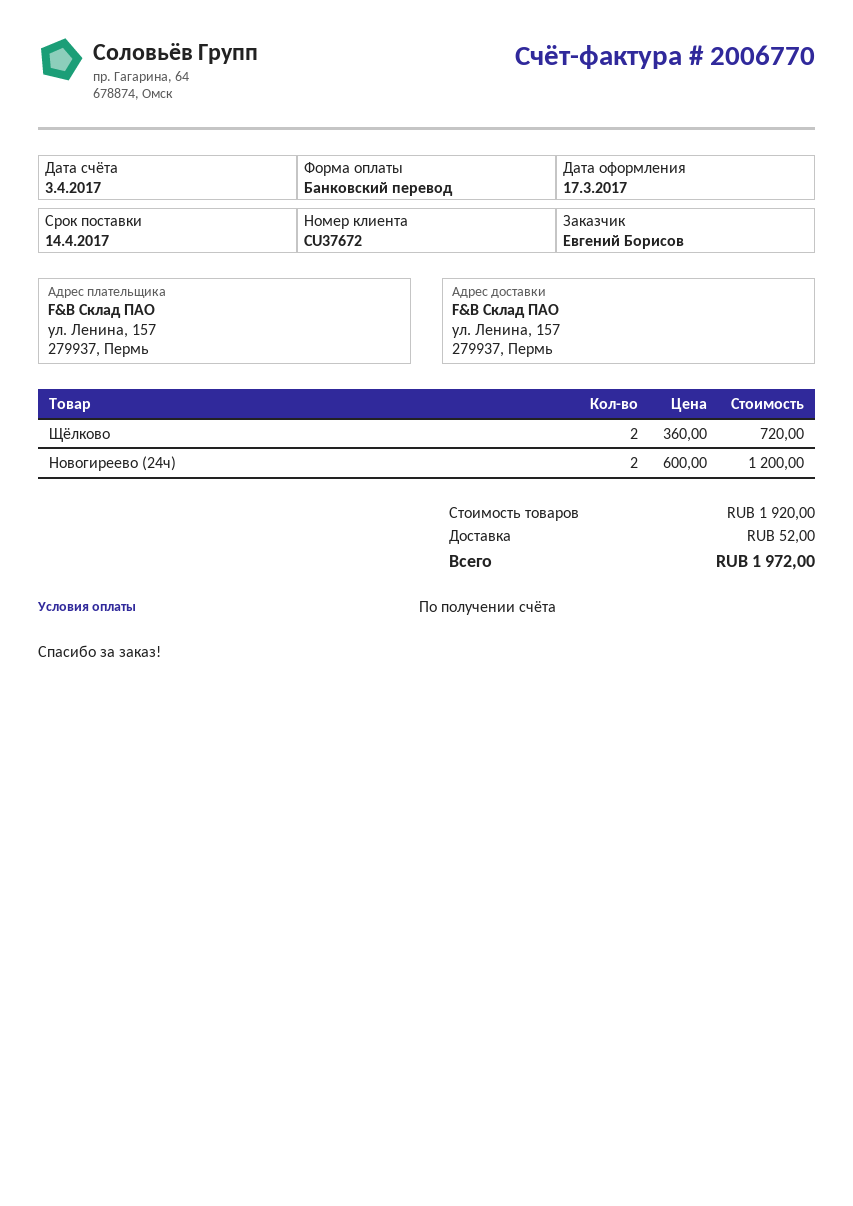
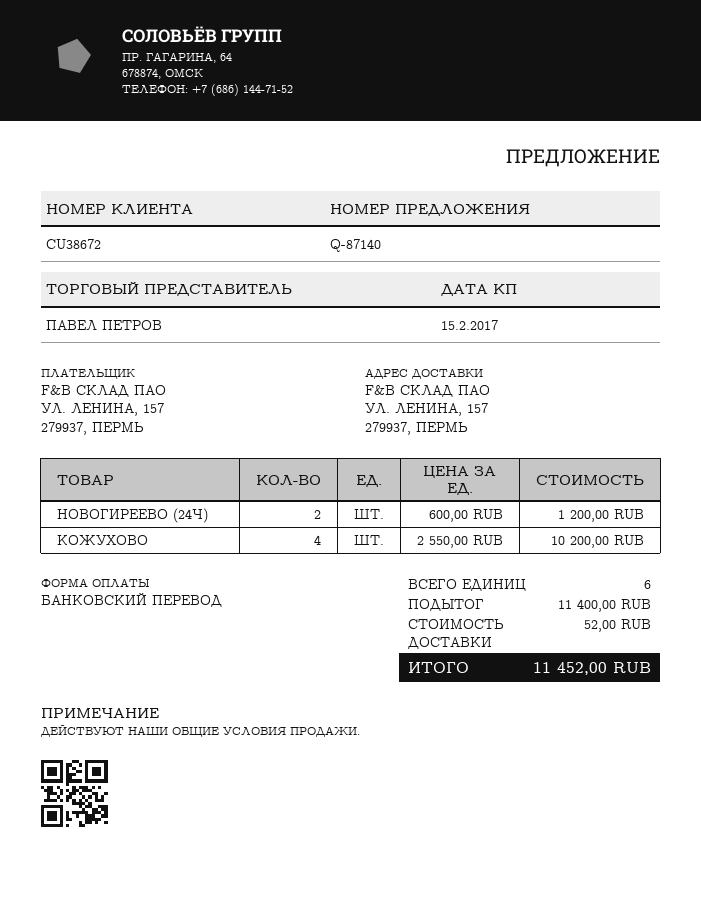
customer number: CU37672 -> CU38672
Щёлково: 2 x 360.00 = 720.00 -> none
КОЖУХОВО: none -> 4 x 2550.00 = 10200.00
subtotal: 1920.00 -> 11400.00
total: 1972.00 -> 11452.00

